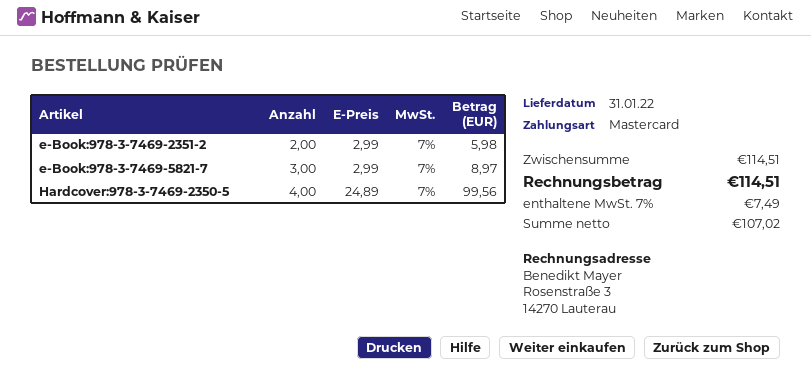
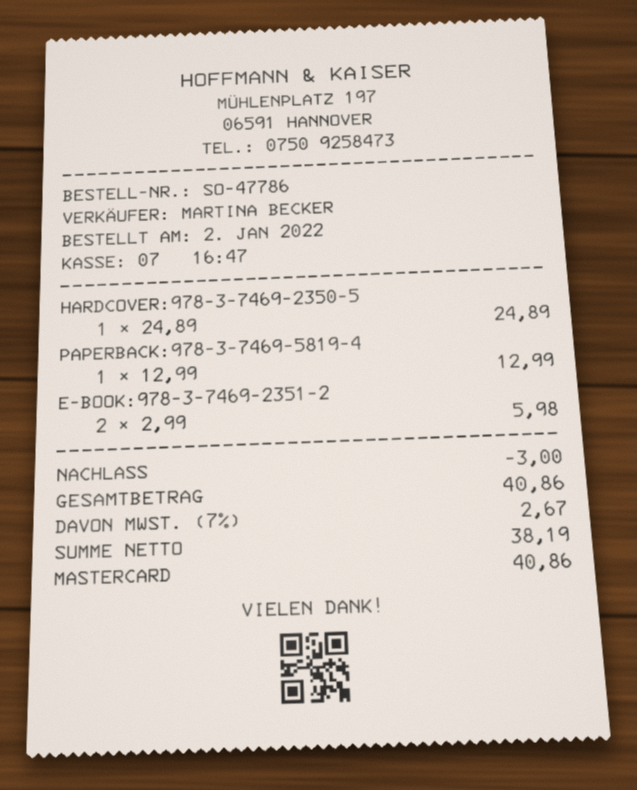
e-Book:978-3-7469-5821-7: 3 x 2.99 = 8.97 -> none
Hardcover:978-3-7469-2350-5: 4 x 24.89 = 99.56 -> 1 x 24.89 = 24.89
PAPERBACK:978-3-7469-5819-4: none -> 1 x 12.99 = 12.99
discount: none -> 3.00
net: 107.02 -> 38.19
tax: 7% = 7.49 -> 7% = 2.67
total: 114.51 -> 40.86

